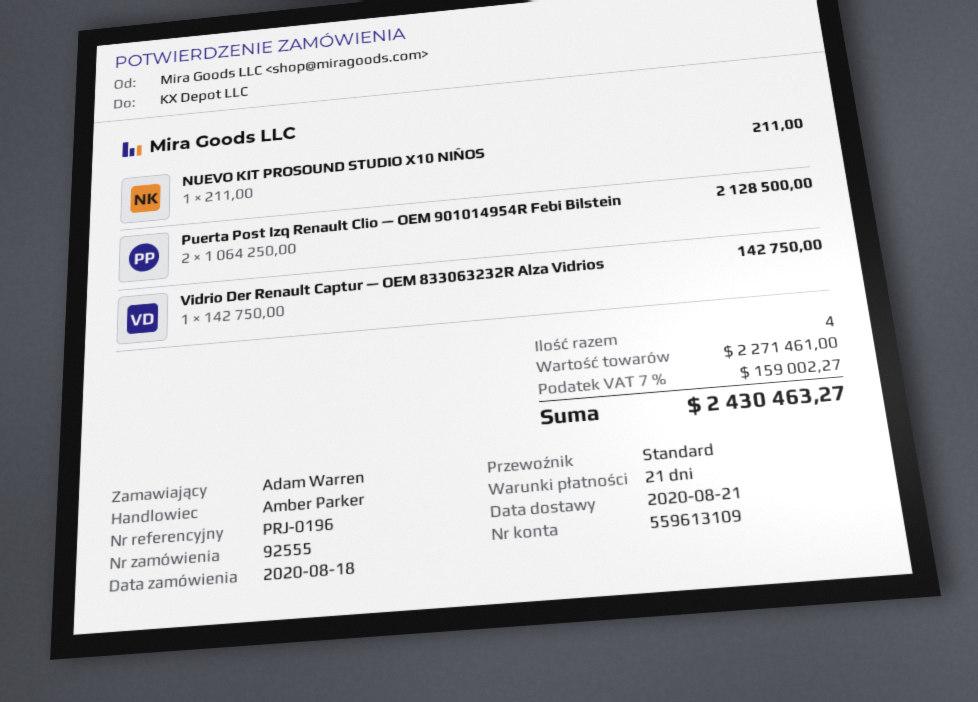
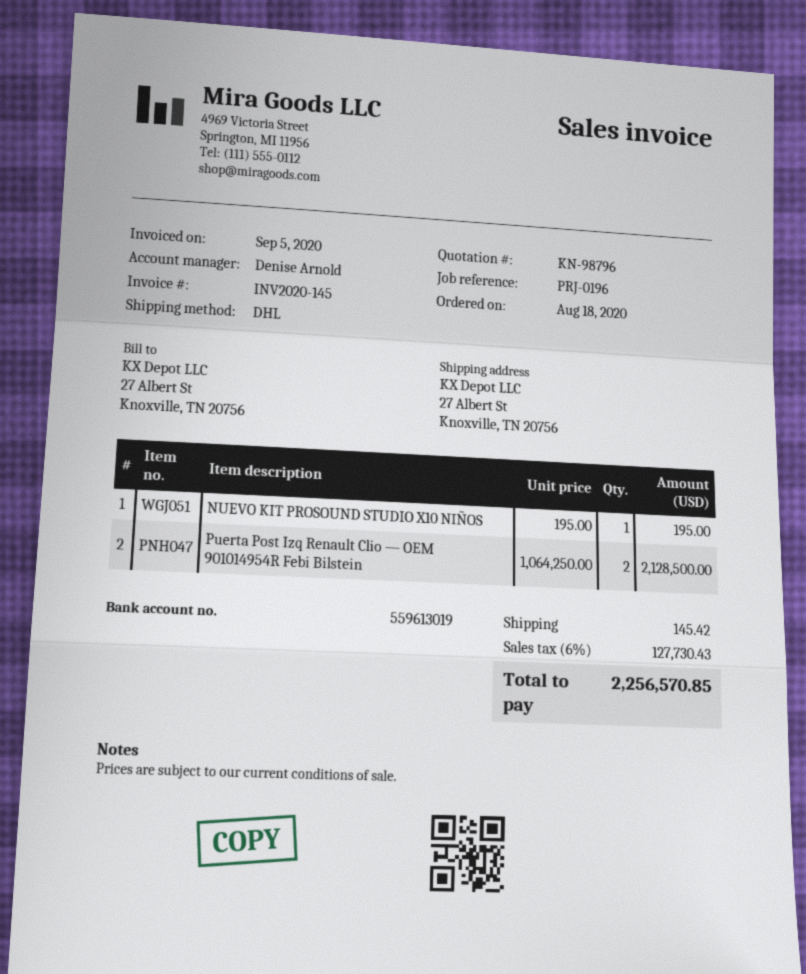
sales rep: Amber Parker -> Denise Arnold
bank account: 559613109 -> 559613019
shipping method: standard -> DHL
NUEVO KIT PROSOUND STUDIO X10 NIÑOS: 1 x 211.00 = 211.00 -> 1 x 195.00 = 195.00
Vidrio Der Renault Captur — OEM 833063232R Alza Vidrios: 1 x 142750.00 = 142750.00 -> none
shipping: none -> 145.42
tax: 7% = 159002.27 -> 6% = 127730.43
total: 2430463.27 -> 2256570.85

